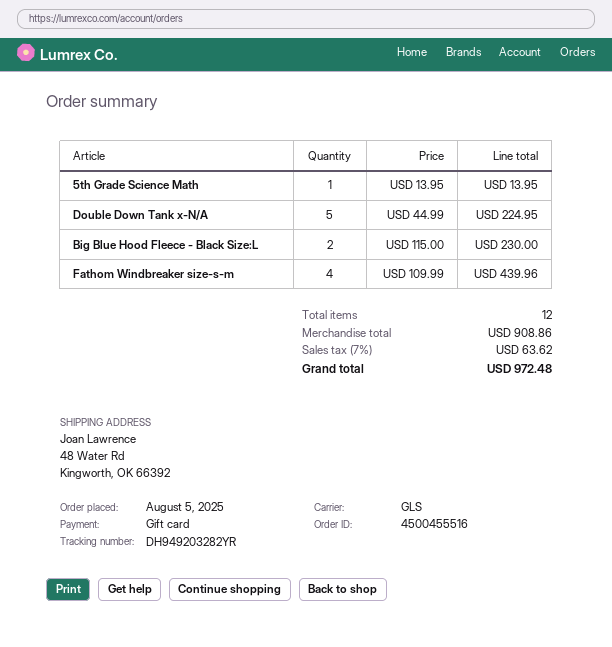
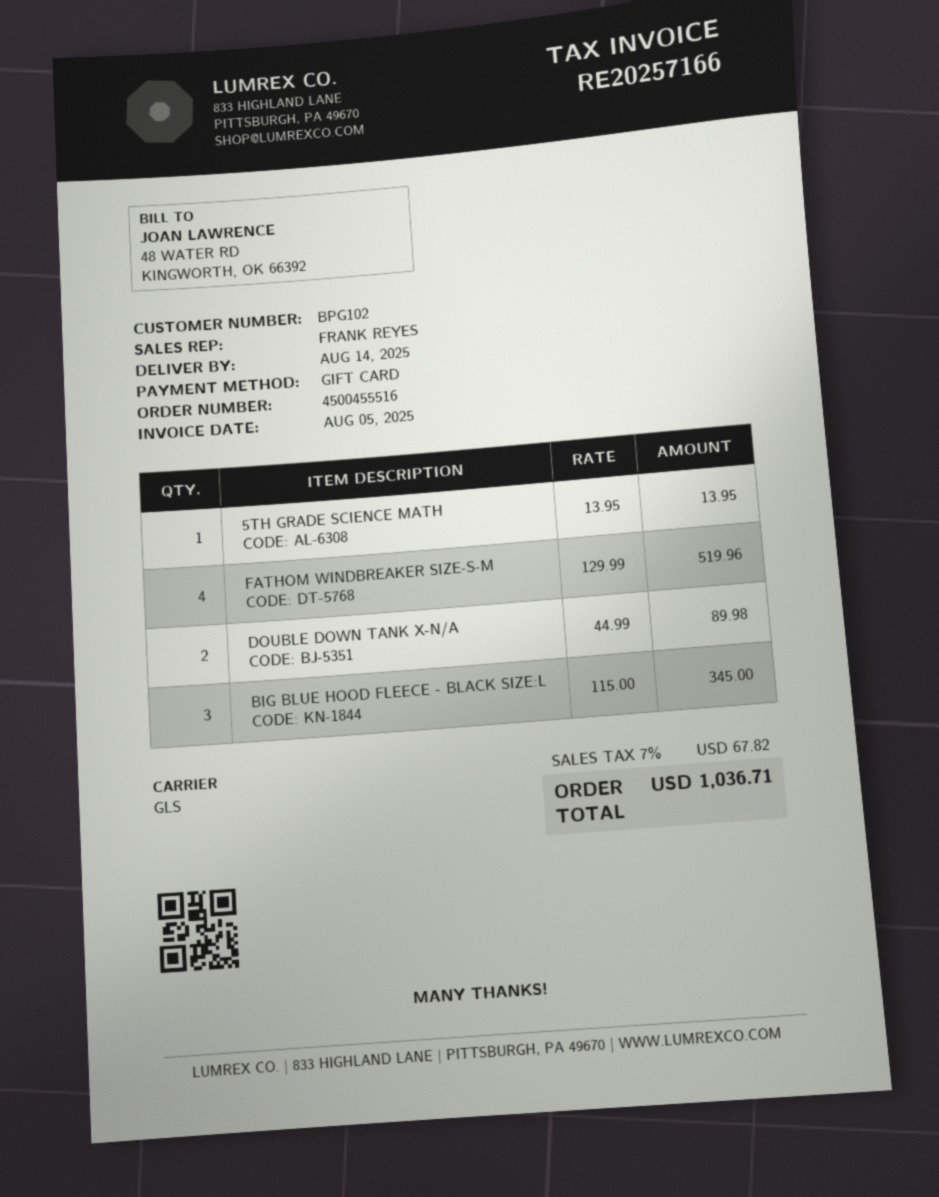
Double Down Tank x-N/A: 5 x 44.99 = 224.95 -> 2 x 44.99 = 89.98
Big Blue Hood Fleece - Black Size:L: 2 x 115.00 = 230.00 -> 3 x 115.00 = 345.00
Fathom Windbreaker size-s-m: 4 x 109.99 = 439.96 -> 4 x 129.99 = 519.96
tax: 7% = 63.62 -> 7% = 67.82
total: 972.48 -> 1036.71

